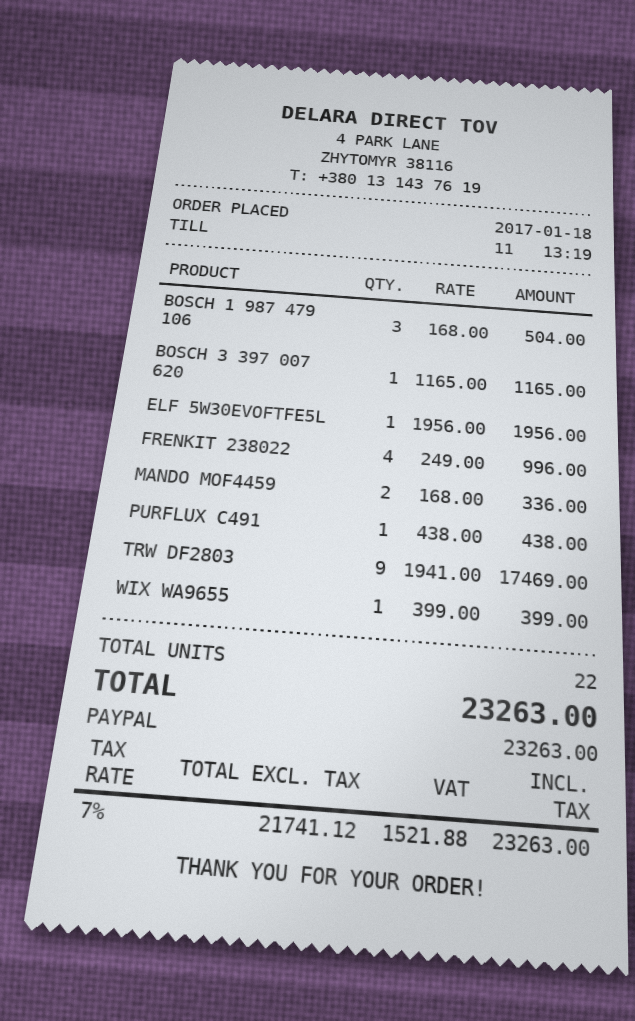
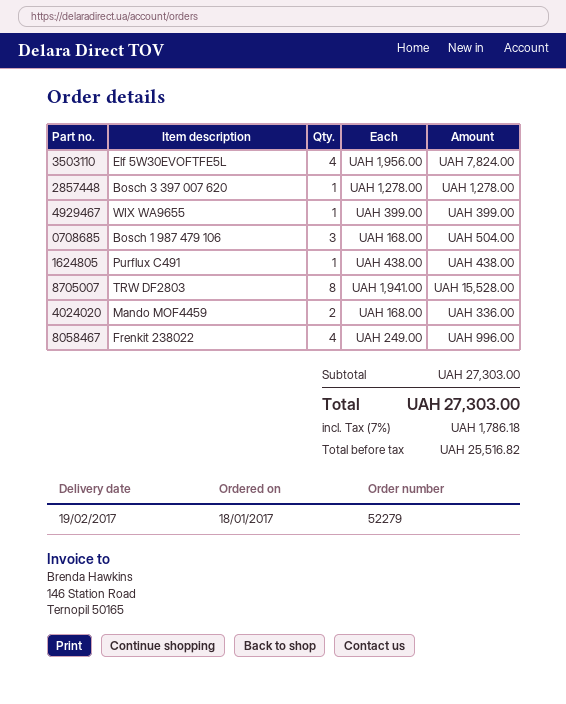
BOSCH 3 397 007 620: 1 x 1165.00 = 1165.00 -> 1 x 1278.00 = 1278.00
ELF 5W30EVOFTFE5L: 1 x 1956.00 = 1956.00 -> 4 x 1956.00 = 7824.00
TRW DF2803: 9 x 1941.00 = 17469.00 -> 8 x 1941.00 = 15528.00
net: 21741.12 -> 25516.82
tax: 7% = 1521.88 -> 7% = 1786.18
total: 23263.00 -> 27303.00

